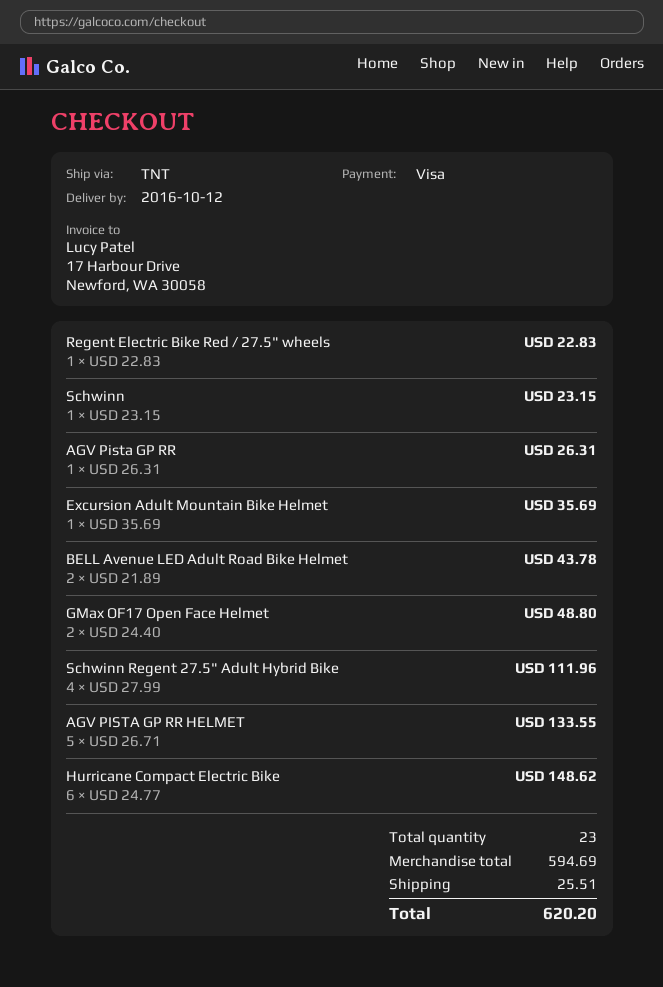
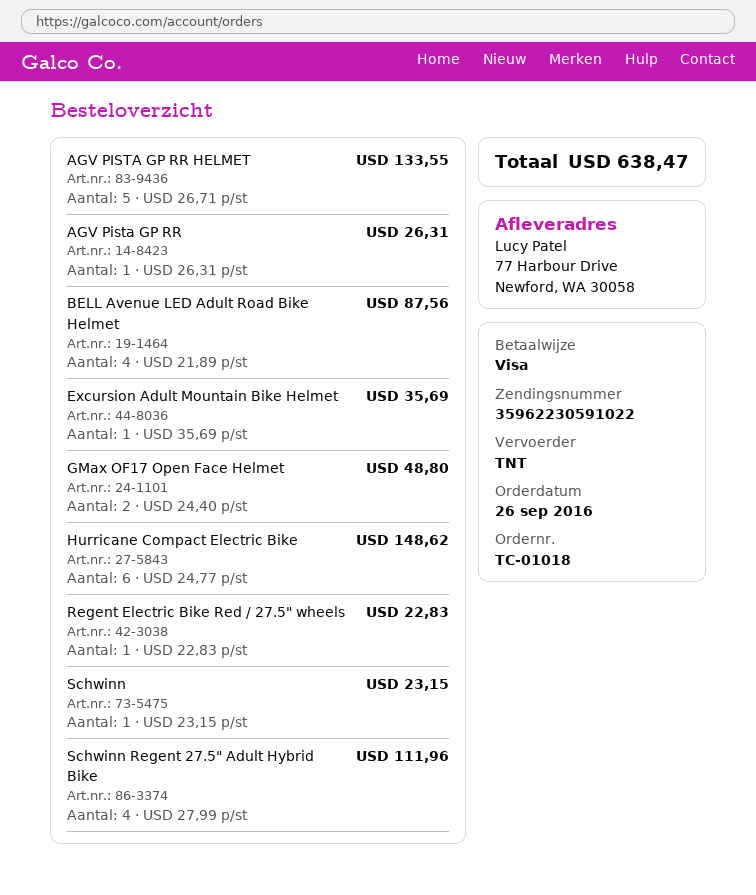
BELL Avenue LED Adult Road Bike Helmet: 2 x 21.89 = 43.78 -> 4 x 21.89 = 87.56
shipping: 25.51 -> none
total: 620.20 -> 638.47

